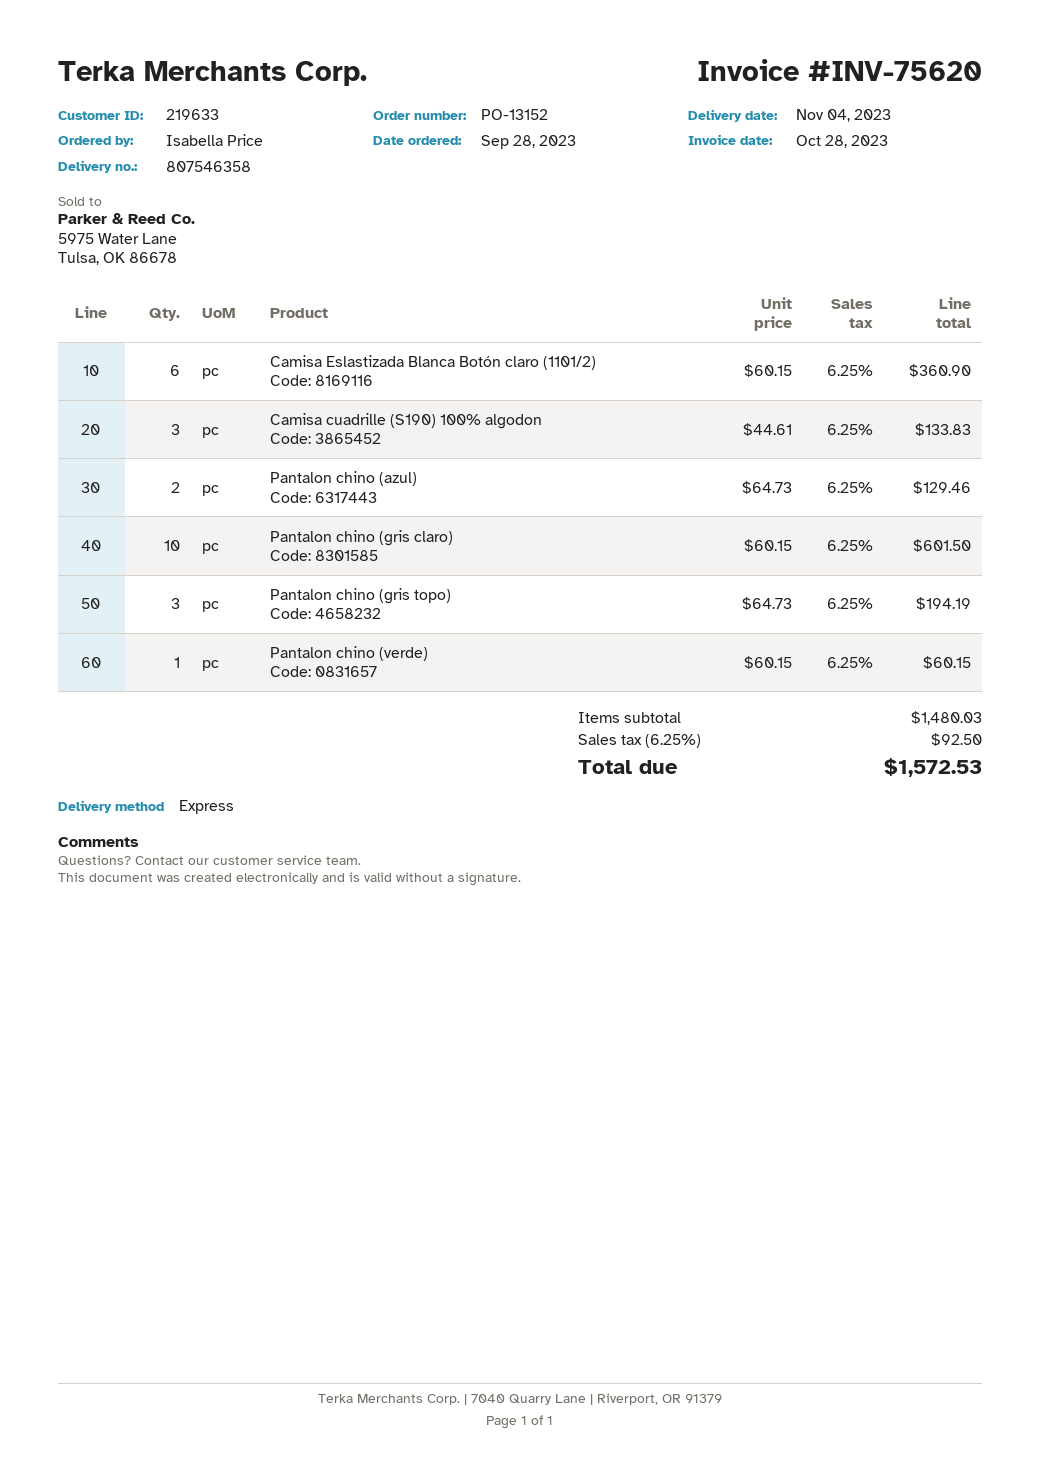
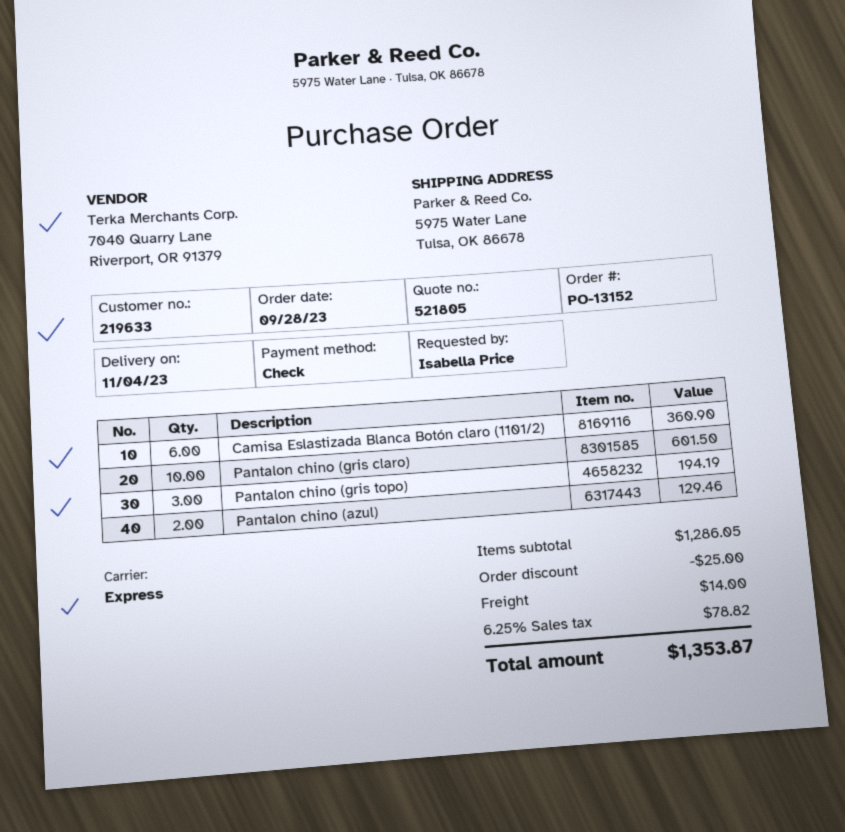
Camisa cuadrille (S190) 100% algodon: 3 for 133.83 -> none
Pantalon chino (verde): 1 for 60.15 -> none
subtotal: 1480.03 -> 1286.05
discount: none -> 25.00
shipping: none -> 14.00
tax: 6.25% = 92.50 -> 6.25% = 78.82
total: 1572.53 -> 1353.87

